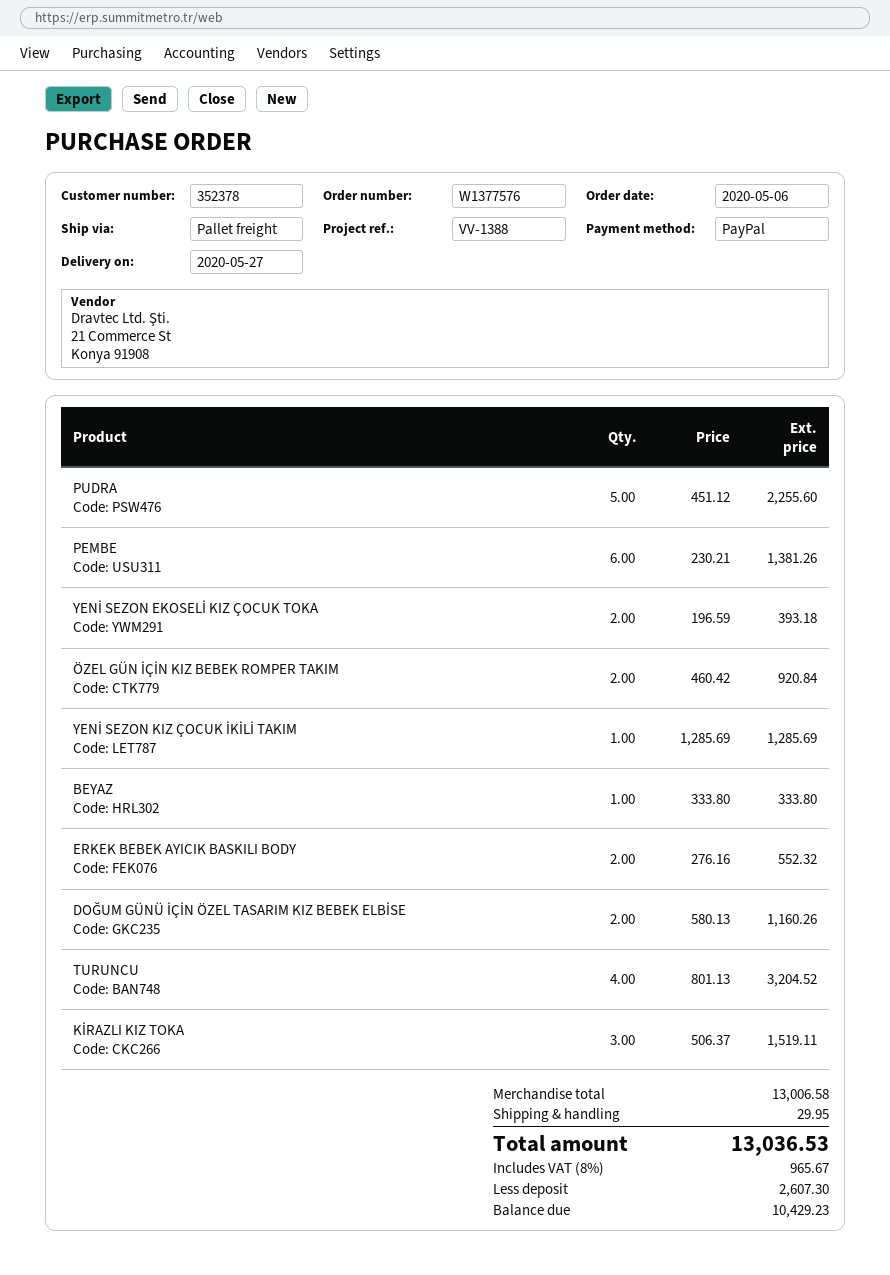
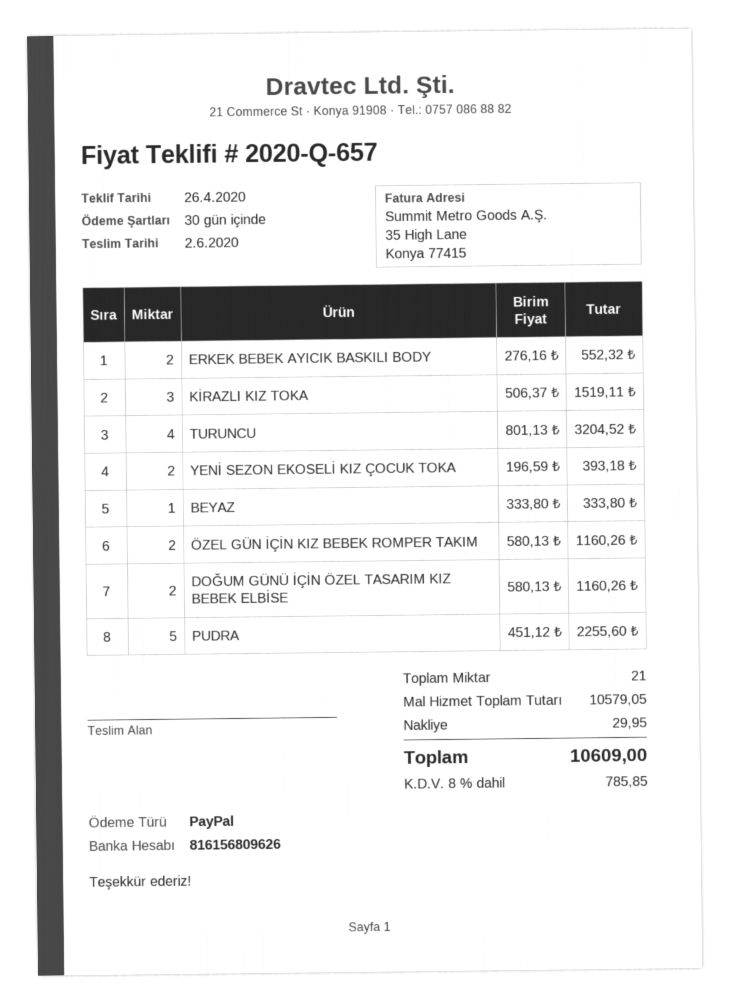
delivery date: 2020-05-27 -> 2020-06-02
PEMBE: 6 x 230.21 = 1381.26 -> none
ÖZEL GÜN İÇİN KIZ BEBEK ROMPER TAKIM: 2 x 460.42 = 920.84 -> 2 x 580.13 = 1160.26
YENİ SEZON KIZ ÇOCUK İKİLİ TAKIM: 1 x 1285.69 = 1285.69 -> none
subtotal: 13006.58 -> 10579.05
tax: 8% = 965.67 -> 8% = 785.85
total: 13036.53 -> 10609.00

